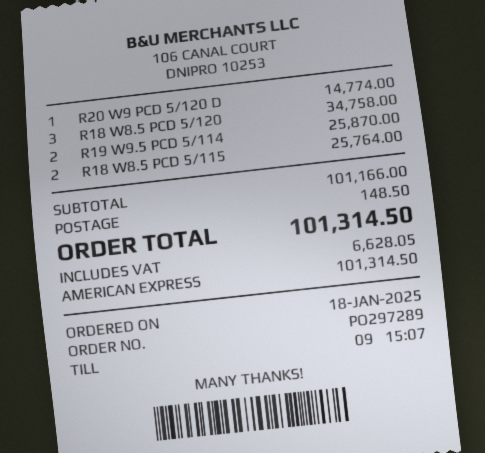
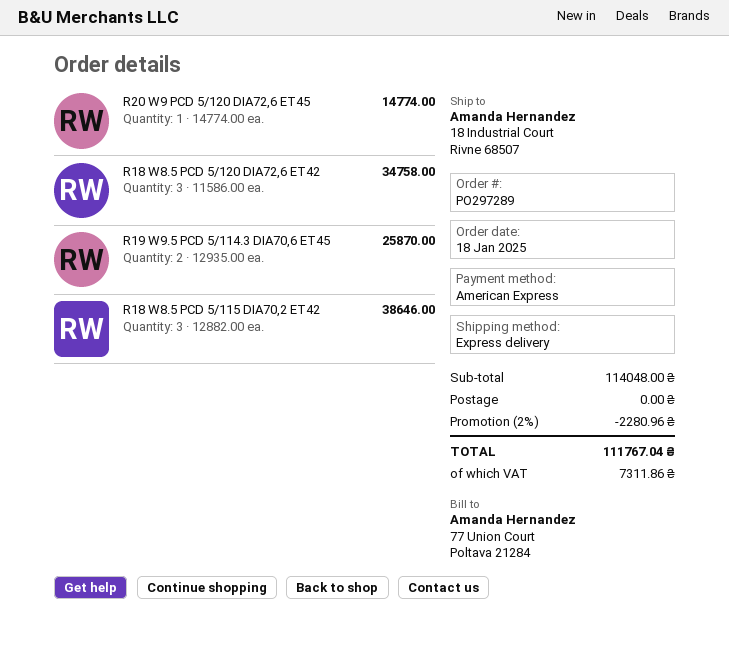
R18 W8.5 PCD 5/115: 2 for 25764.00 -> 3 for 38646.00
subtotal: 101166.00 -> 114048.00
discount: none -> 2% = 2280.96
shipping: 148.50 -> 0.00
tax: 6628.05 -> 7311.86
total: 101314.50 -> 111767.04

